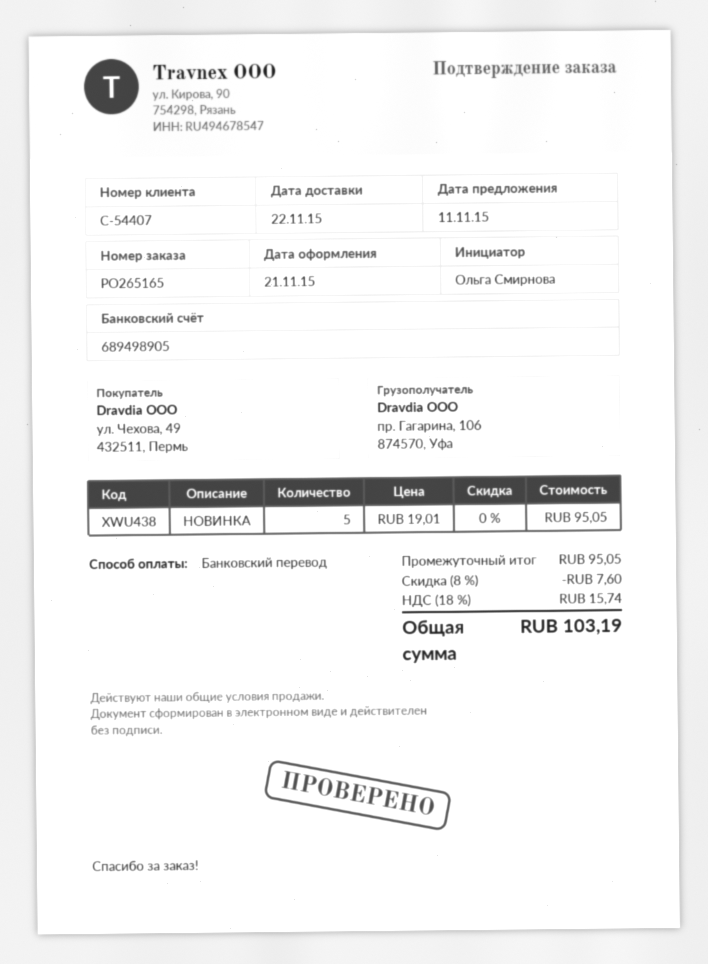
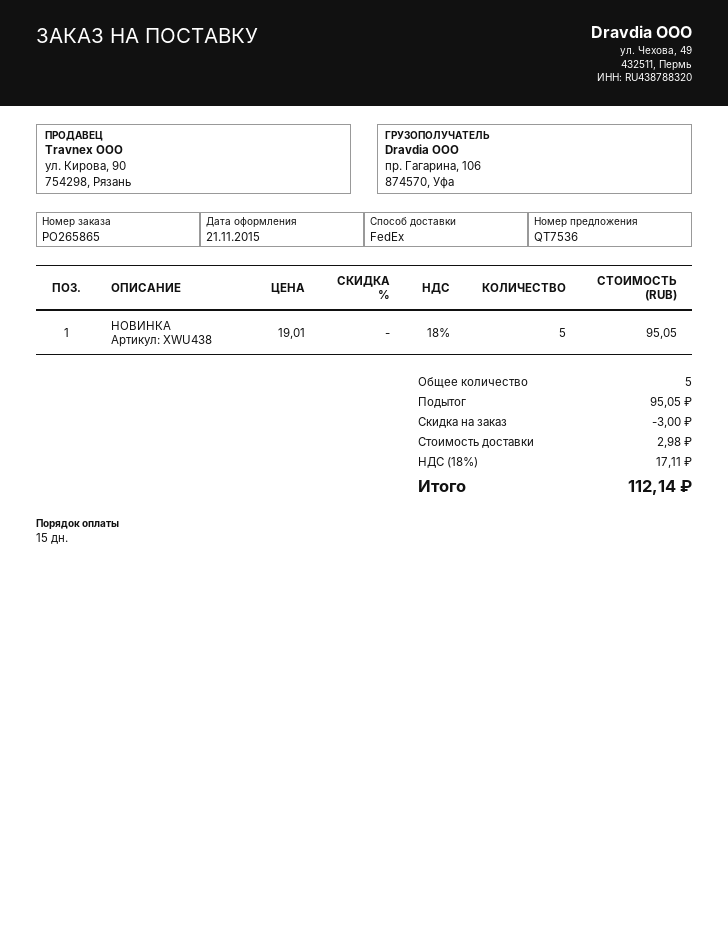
order number: PO265165 -> PO265865
discount: 7.60 -> 3.00
shipping: none -> 2.98
tax: 18% = 15.74 -> 18% = 17.11
total: 103.19 -> 112.14

